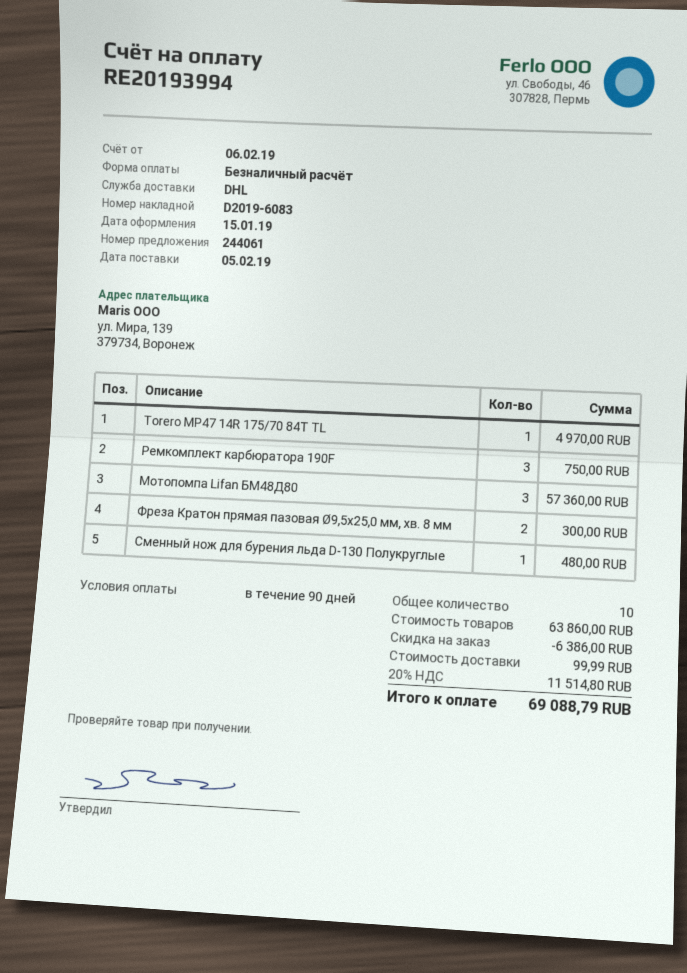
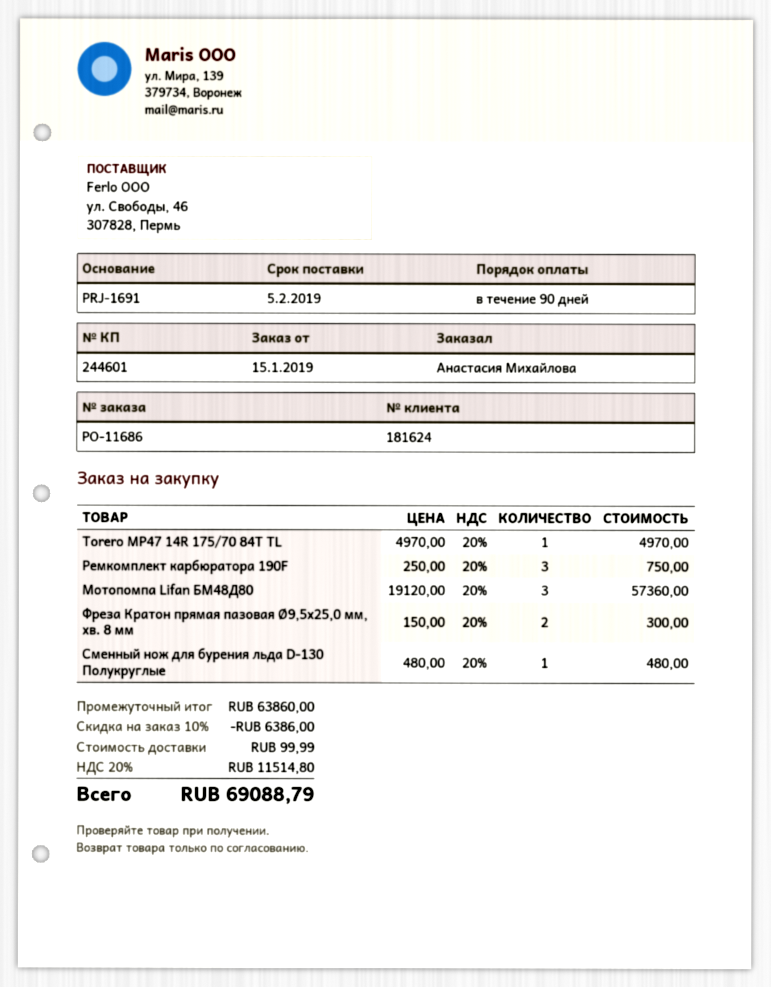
quote number: 244061 -> 244601

